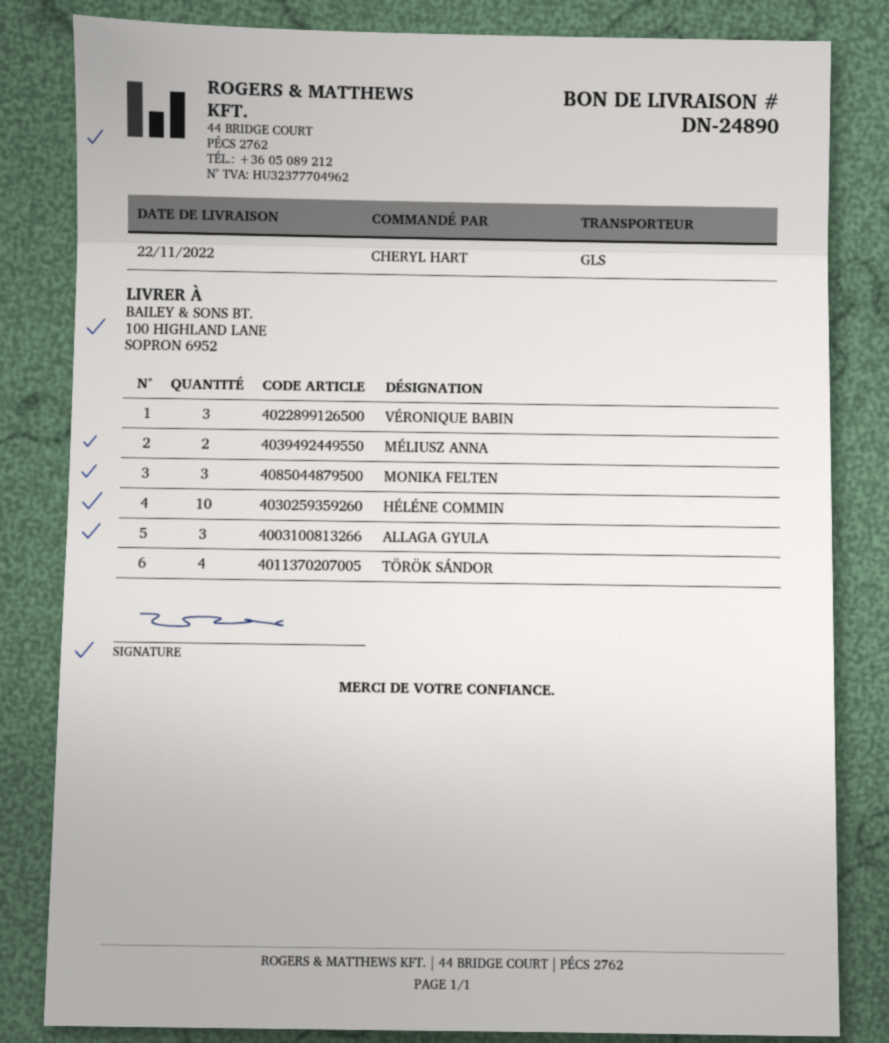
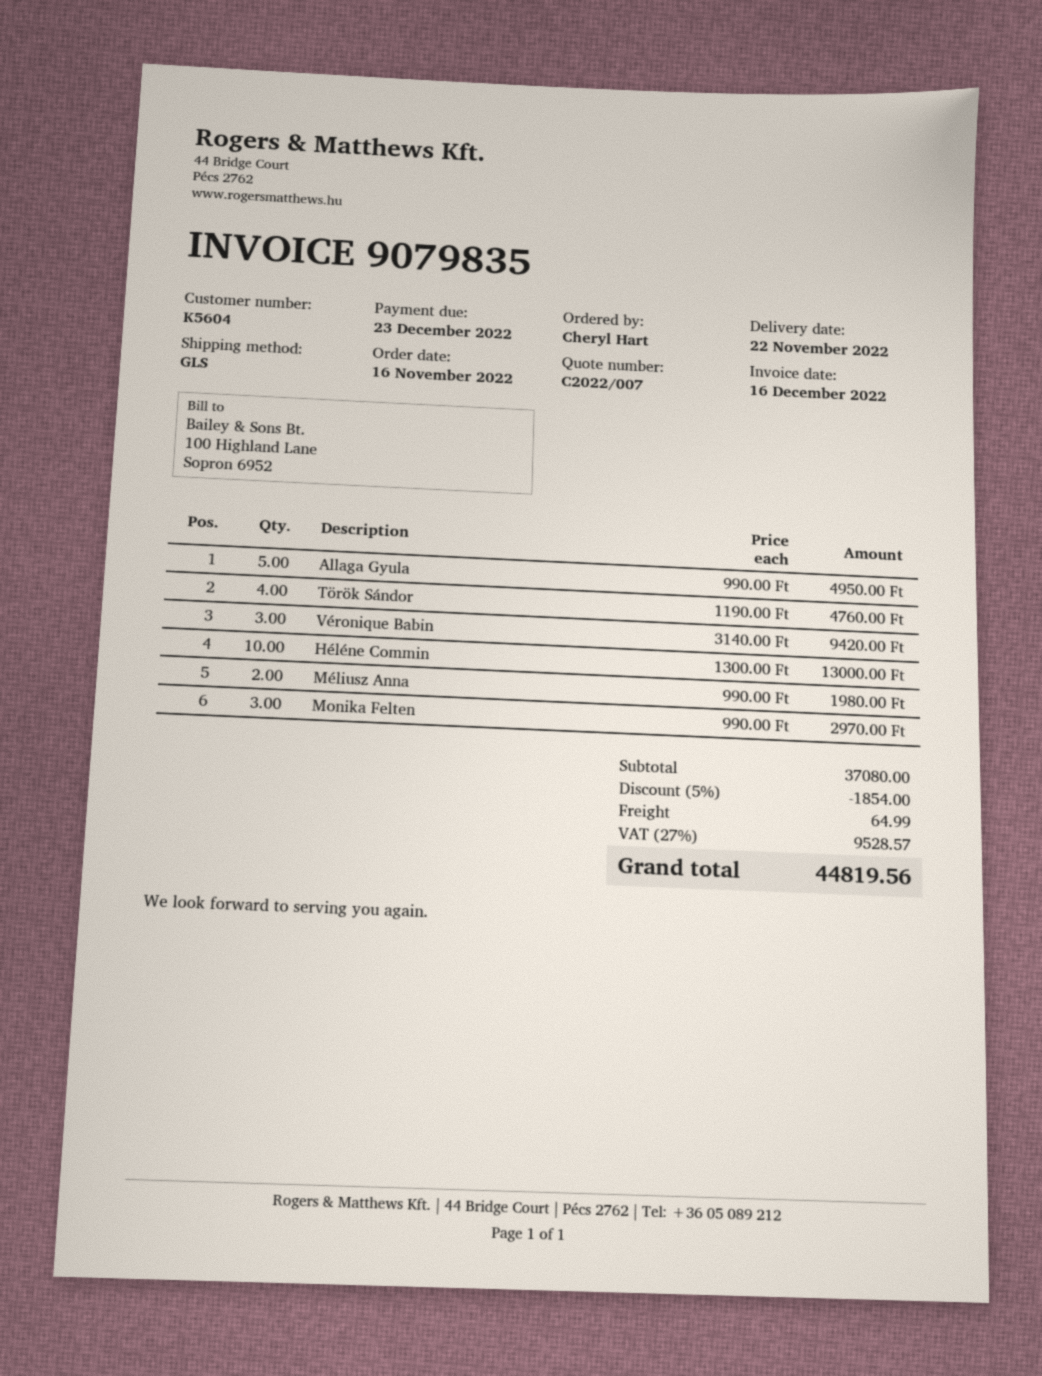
ALLAGA GYULA: 3 -> 5

